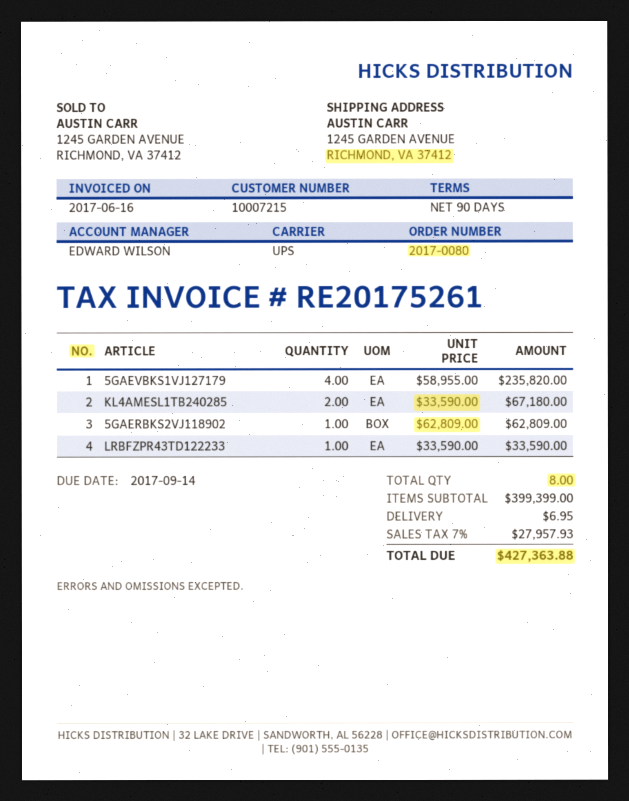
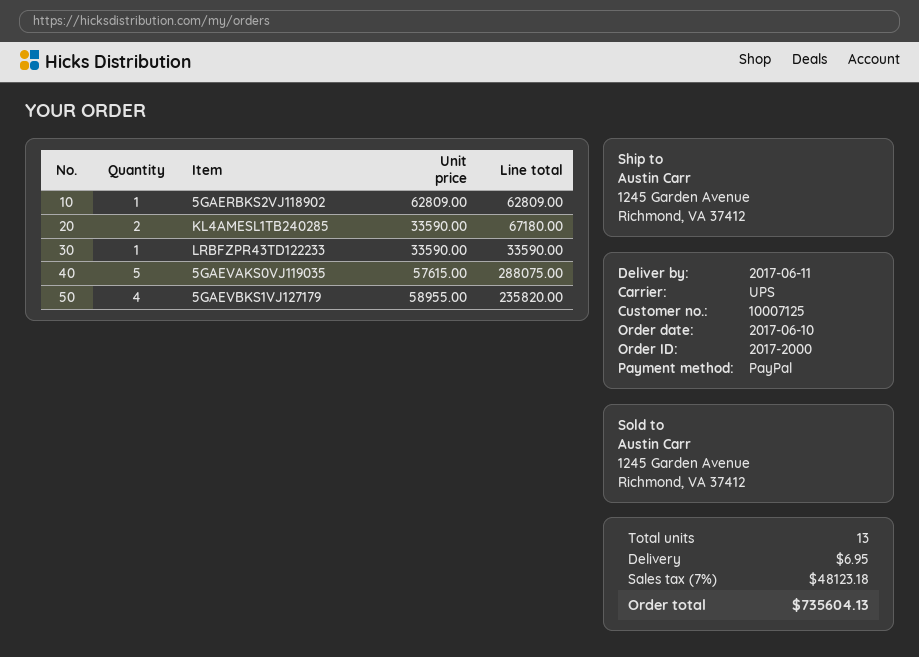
order number: 2017-0080 -> 2017-2000
customer number: 10007215 -> 10007125
5GAEVAKS0VJ119035: none -> 5 x 57615.00 = 288075.00
total quantity: 8 -> 13
tax: 7% = 27957.93 -> 7% = 48123.18
total: 427363.88 -> 735604.13

